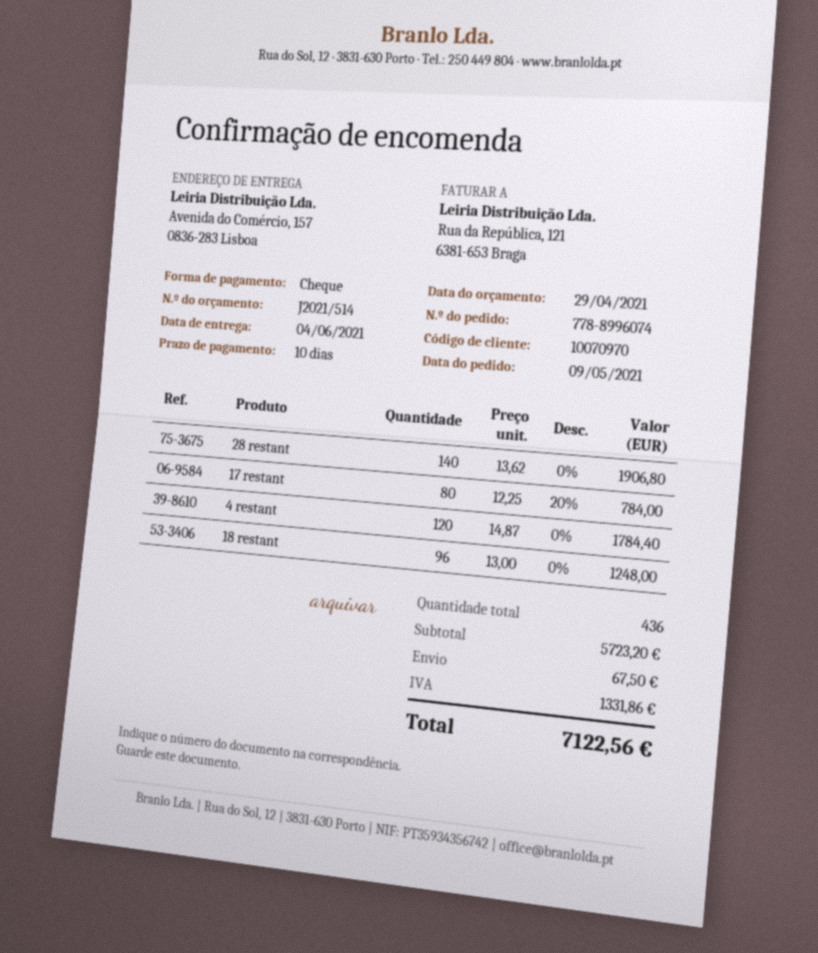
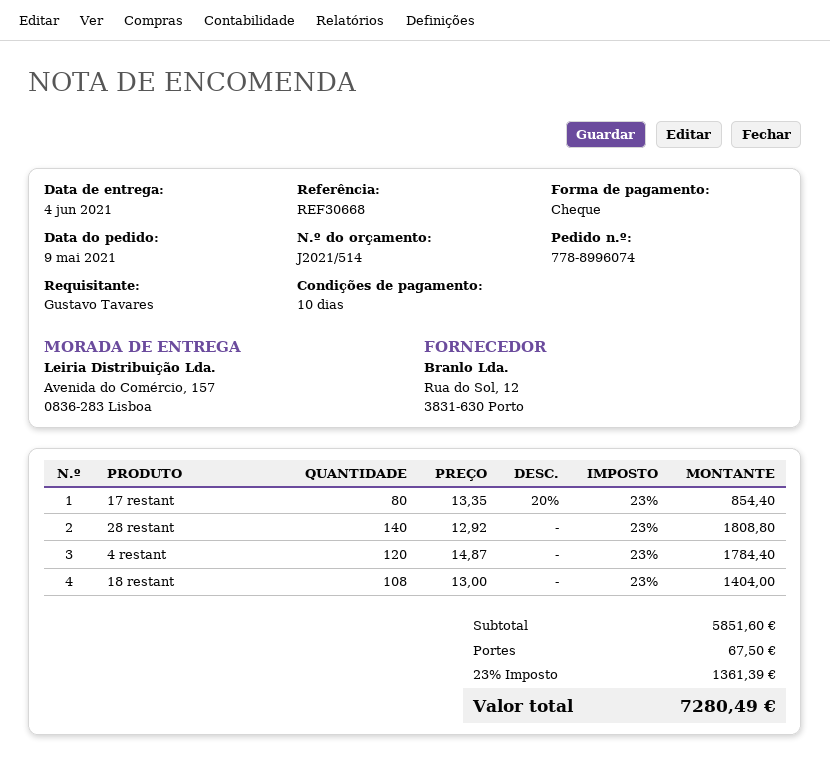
28 restant: 140 x 13.62 = 1906.80 -> 140 x 12.92 = 1808.80
17 restant: 80 x 12.25 - 20% = 784.00 -> 80 x 13.35 - 20% = 854.40
18 restant: 96 x 13.00 = 1248.00 -> 108 x 13.00 = 1404.00
subtotal: 5723.20 -> 5851.60
tax: 1331.86 -> 1361.39
total: 7122.56 -> 7280.49

